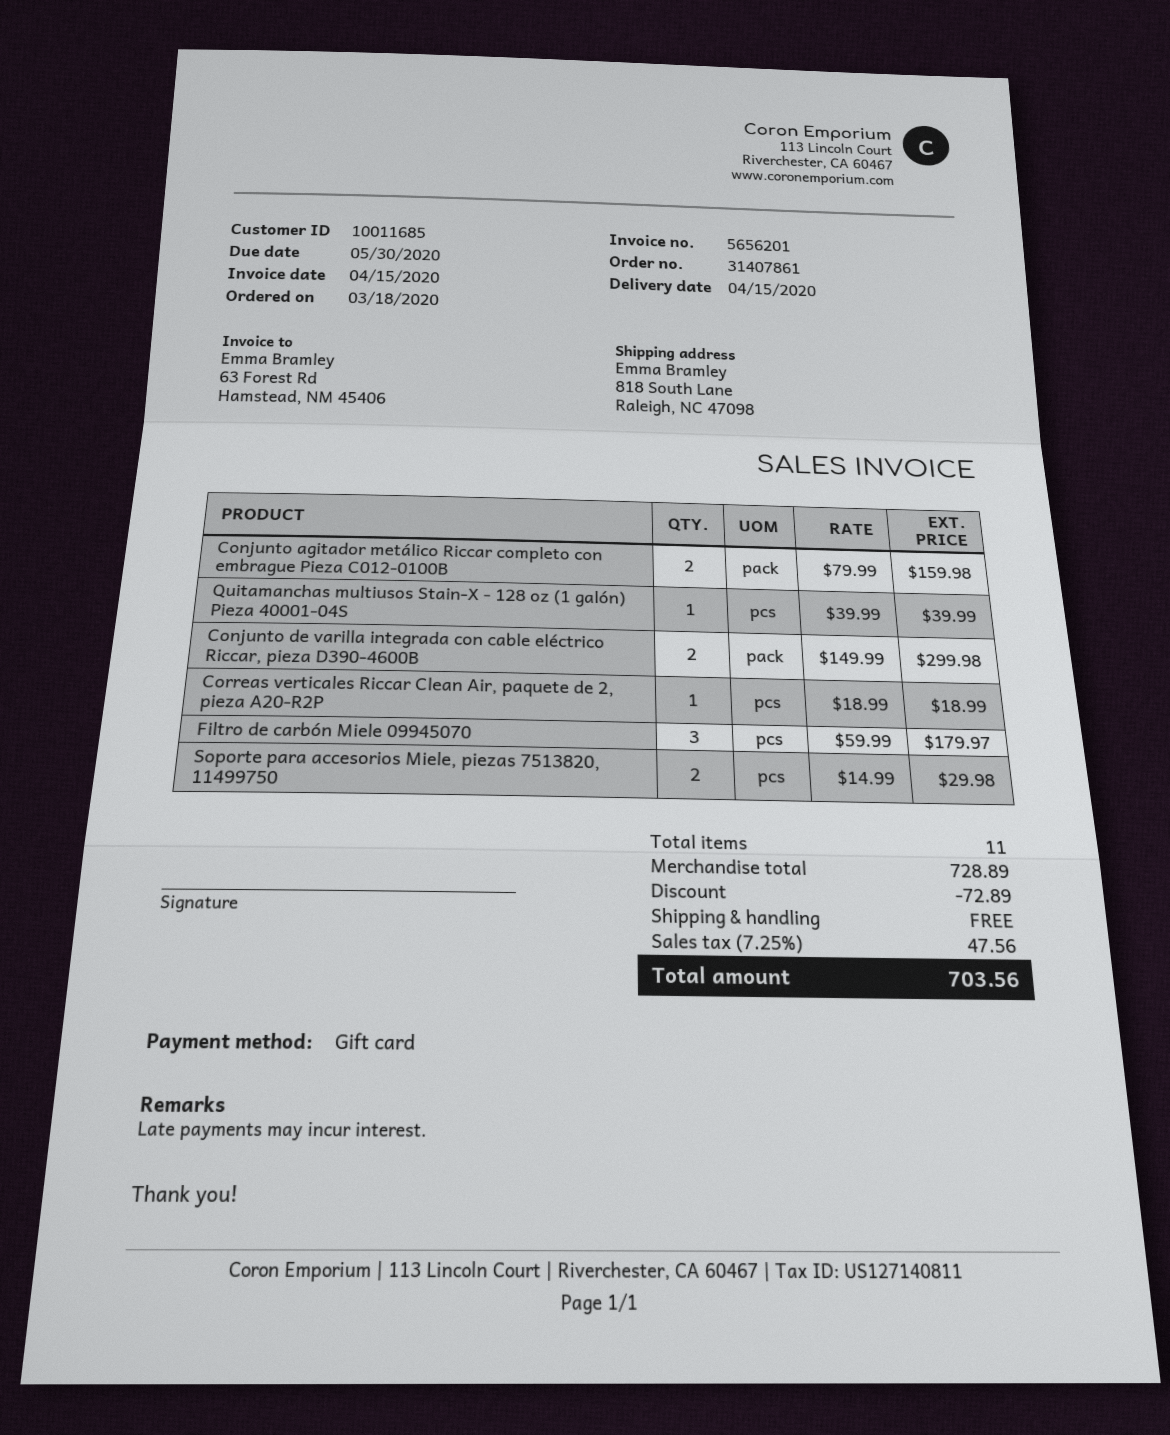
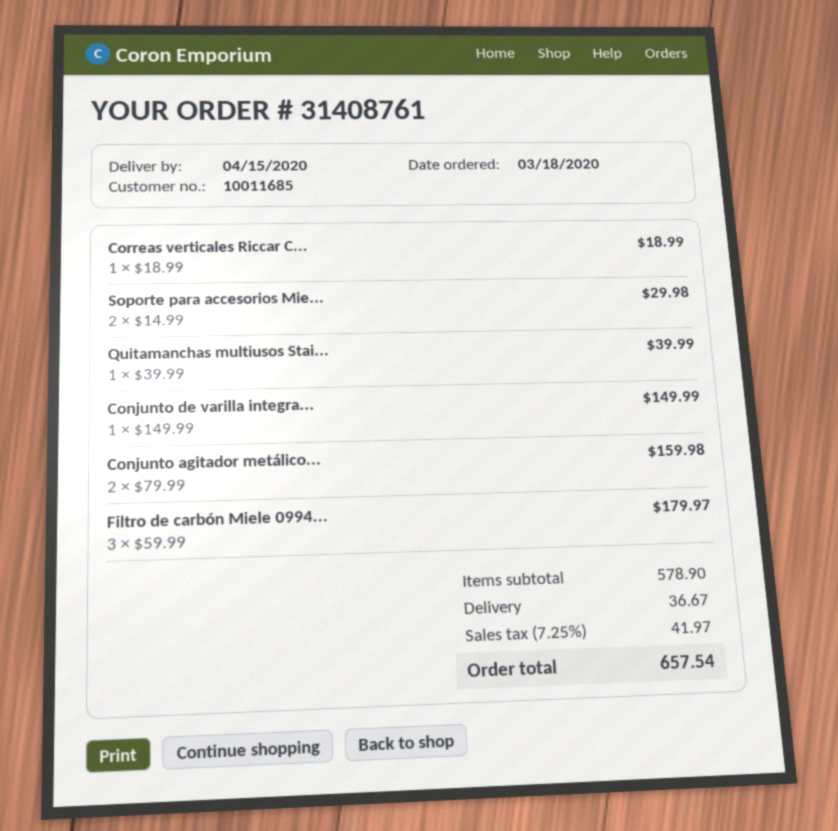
order number: 31407861 -> 31408761
Conjunto de varilla integrada con cable eléctrico Riccar, pieza D390-4600B: 2 x 149.99 = 299.98 -> 1 x 149.99 = 149.99
subtotal: 728.89 -> 578.90
discount: 72.89 -> none
shipping: 0.00 -> 36.67
tax: 7.25% = 47.56 -> 7.25% = 41.97
total: 703.56 -> 657.54

